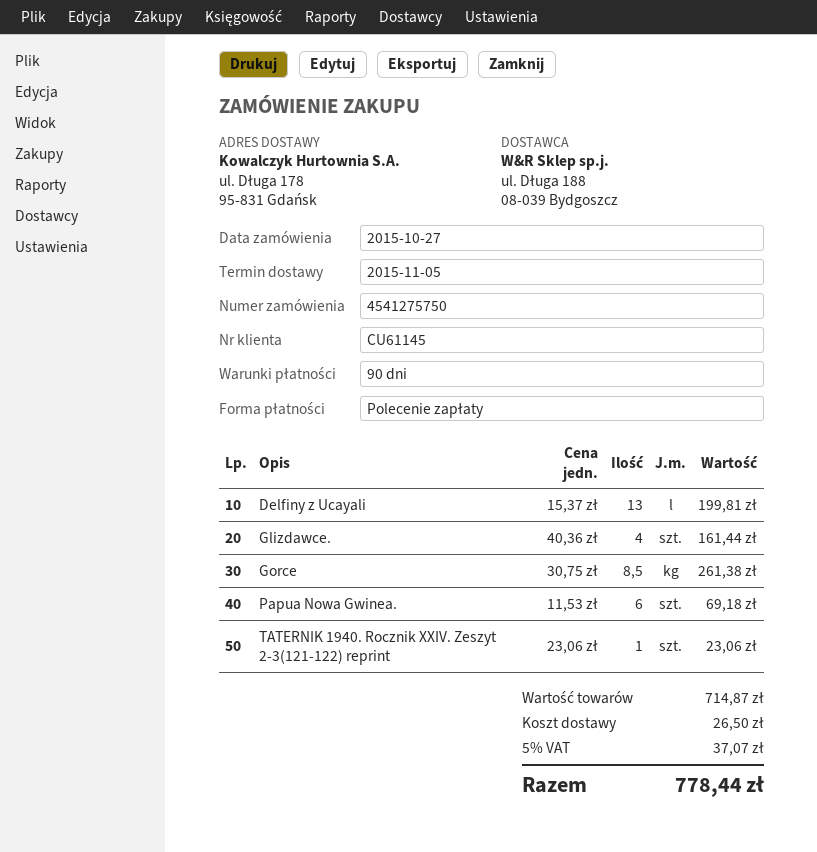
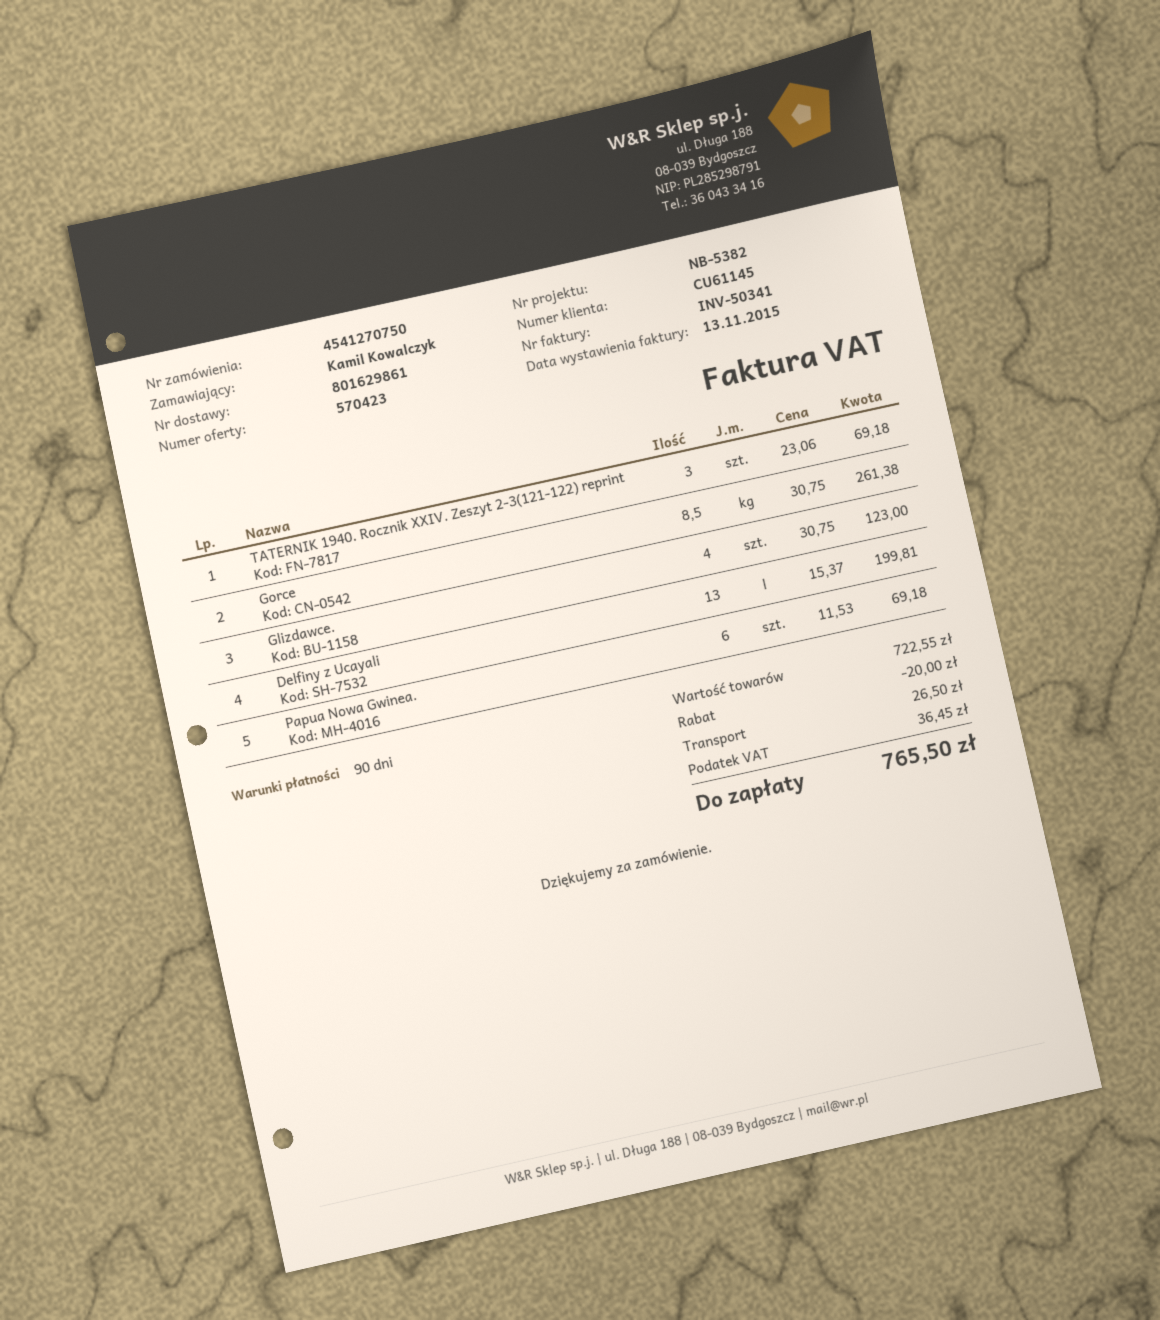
order number: 4541275750 -> 4541270750
Glizdawce.: 4 x 40.36 = 161.44 -> 4 x 30.75 = 123.00
TATERNIK 1940. Rocznik XXIV. Zeszyt 2-3(121-122) reprint: 1 x 23.06 = 23.06 -> 3 x 23.06 = 69.18
subtotal: 714.87 -> 722.55
discount: none -> 20.00
tax: 37.07 -> 36.45
total: 778.44 -> 765.50

